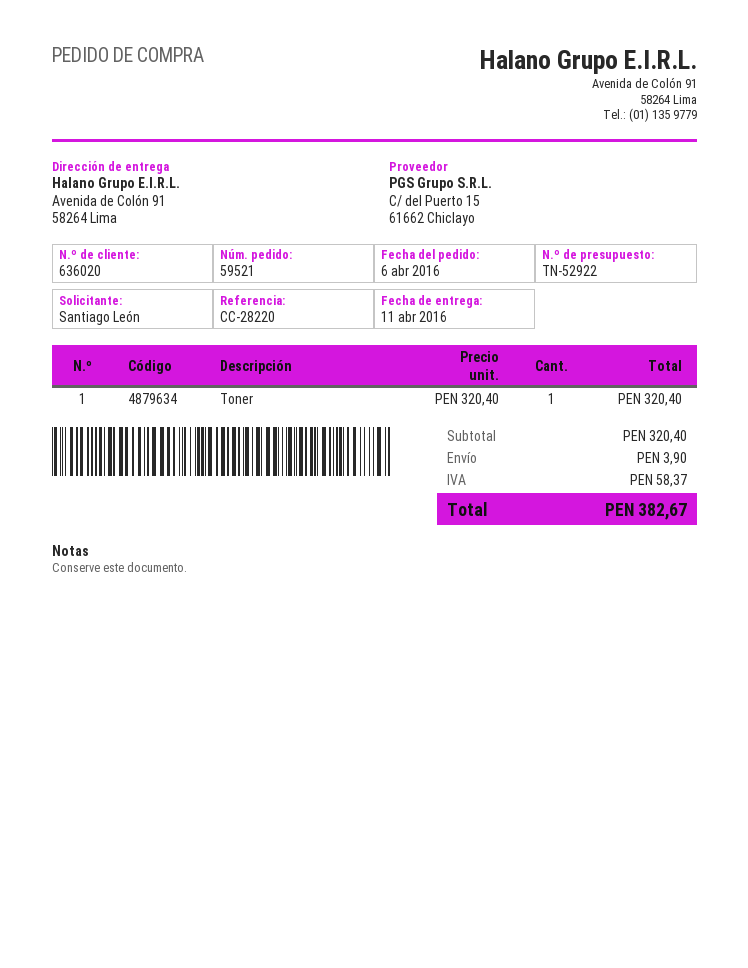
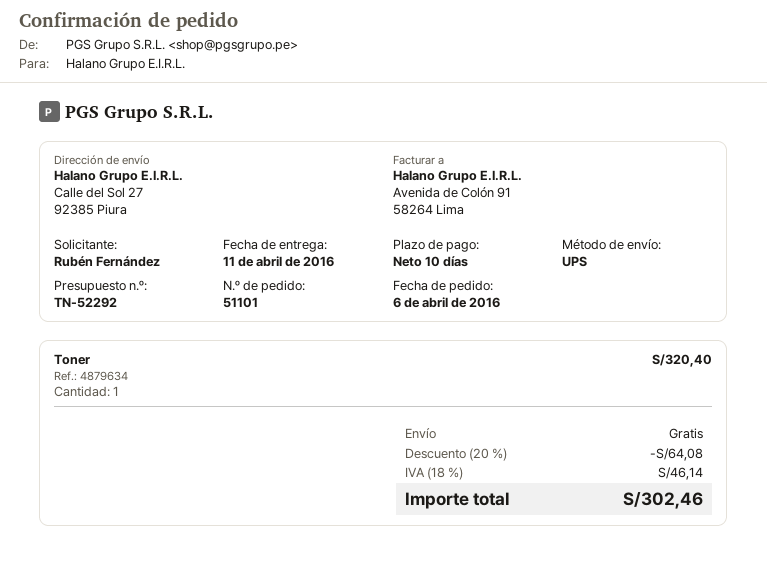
quote number: TN-52922 -> TN-52292
order number: 59521 -> 51101
ordered by: Santiago León -> Rubén Fernández
ship to: Avenida de Colón 91, 58264 Lima -> Calle del Sol 27, 92385 Piura
discount: none -> 20% = 64.08
shipping: 3.90 -> 0.00
tax: 58.37 -> 46.14
total: 382.67 -> 302.46

